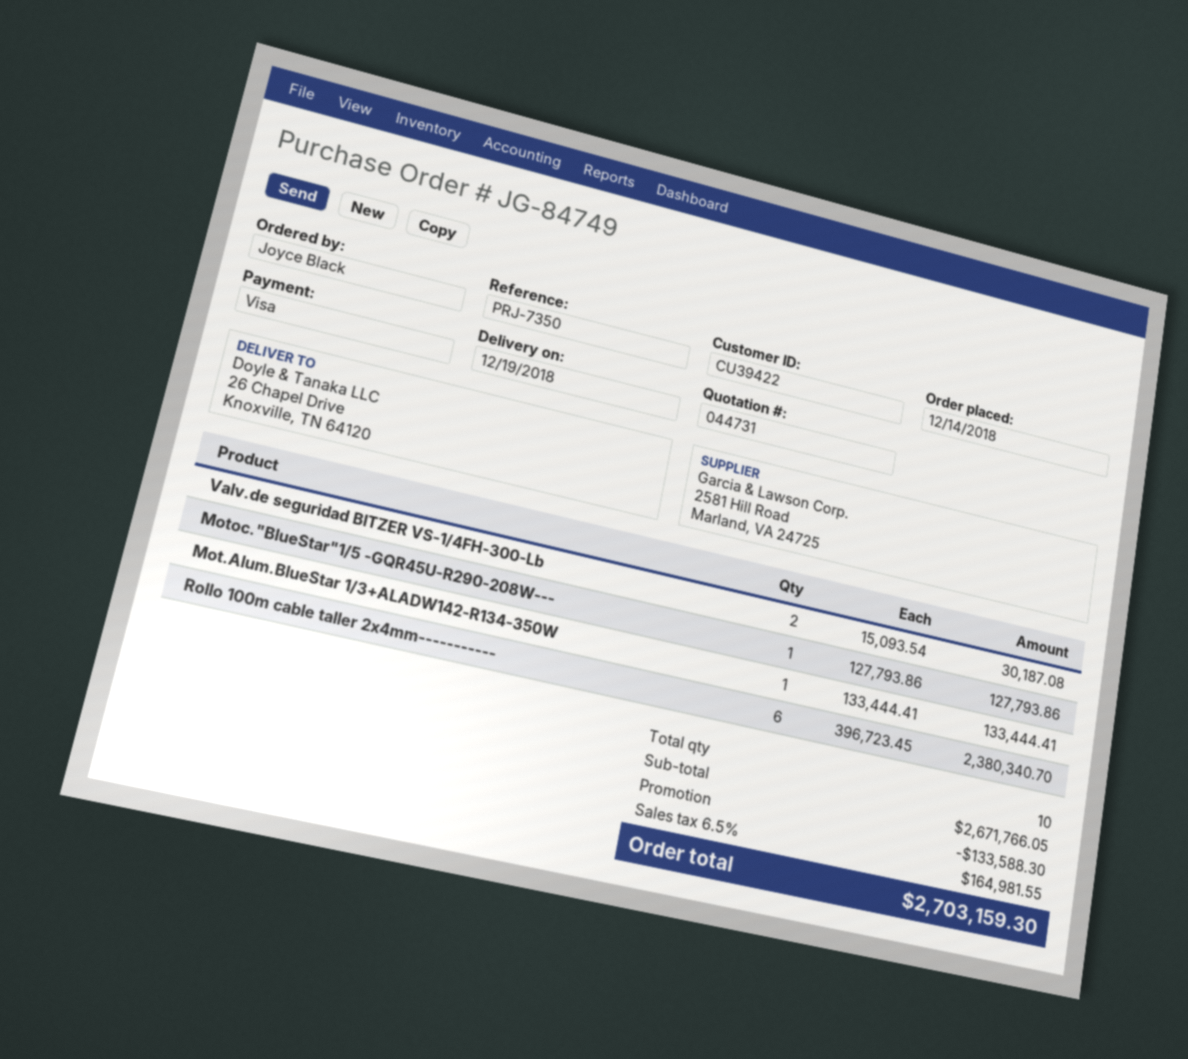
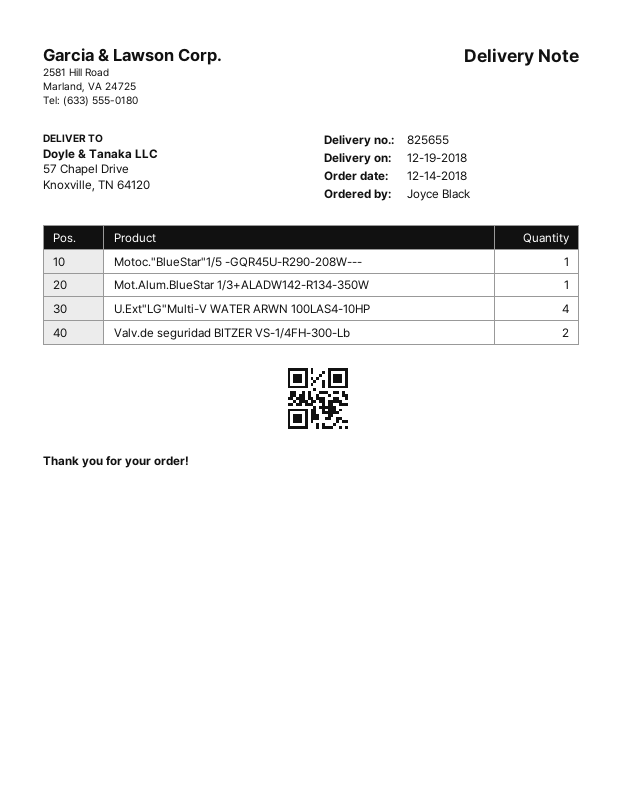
ship to: 26 Chapel Drive, Knoxville, TN 64120 -> 57 Chapel Drive, Knoxville, TN 64120
Rollo 100m cable taller 2x4mm-----------: 6 -> none
U.Ext"LG"Multi-V WATER ARWN 100LAS4-10HP: none -> 4

